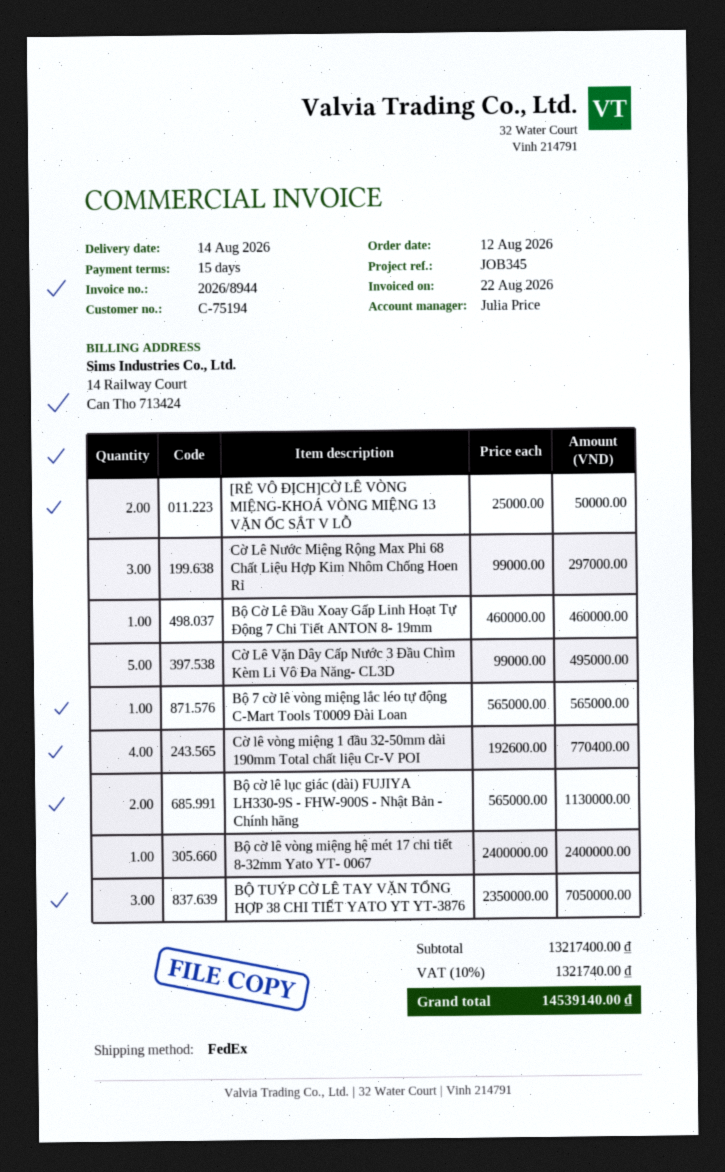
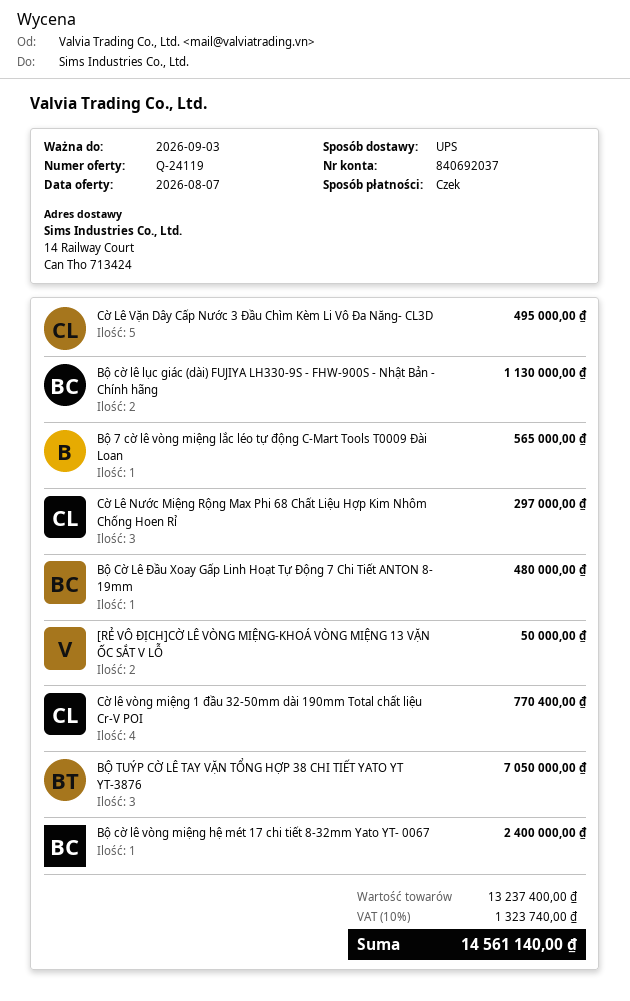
shipping method: FedEx -> UPS
Bộ Cờ Lê Đầu Xoay Gấp Linh Hoạt Tự Động 7 Chi Tiết ANTON 8- 19mm: 1 for 460000.00 -> 1 for 480000.00
subtotal: 13217400.00 -> 13237400.00
tax: 10% = 1321740.00 -> 10% = 1323740.00
total: 14539140.00 -> 14561140.00

